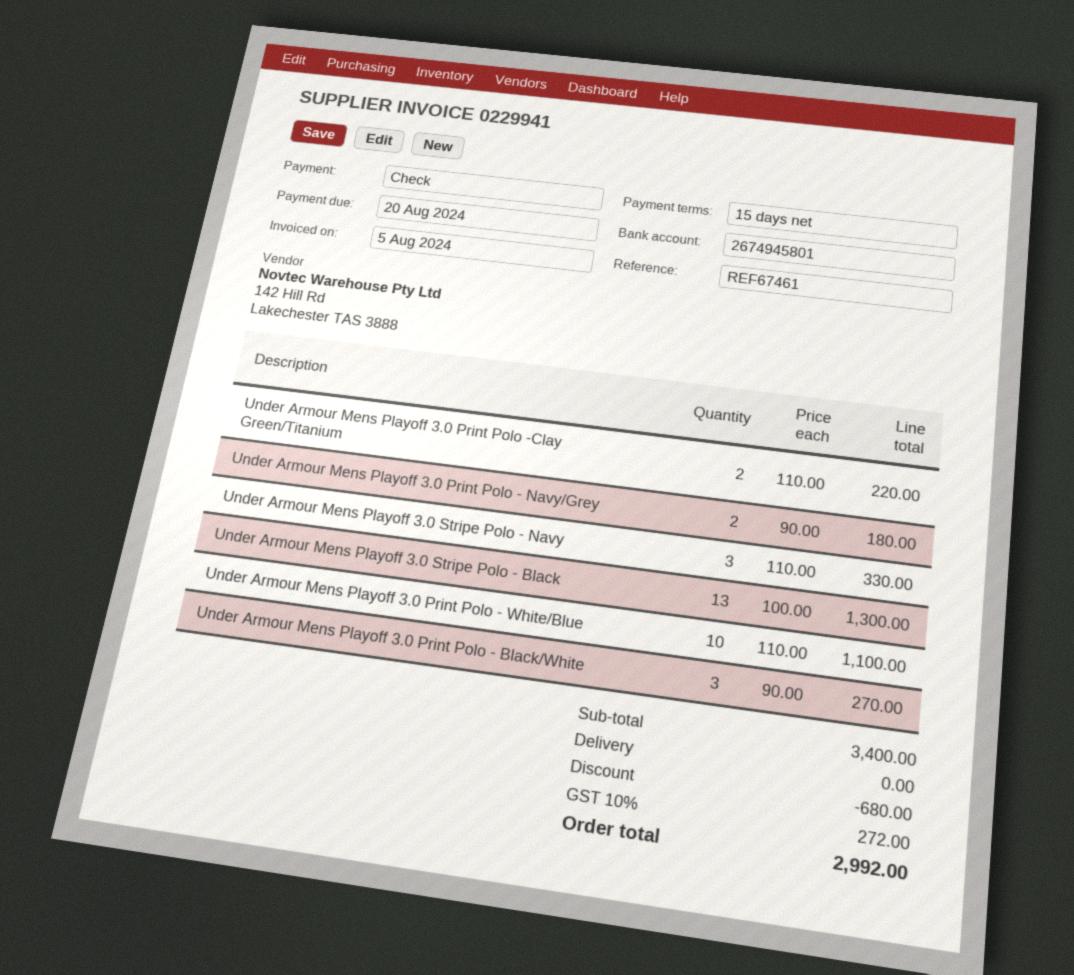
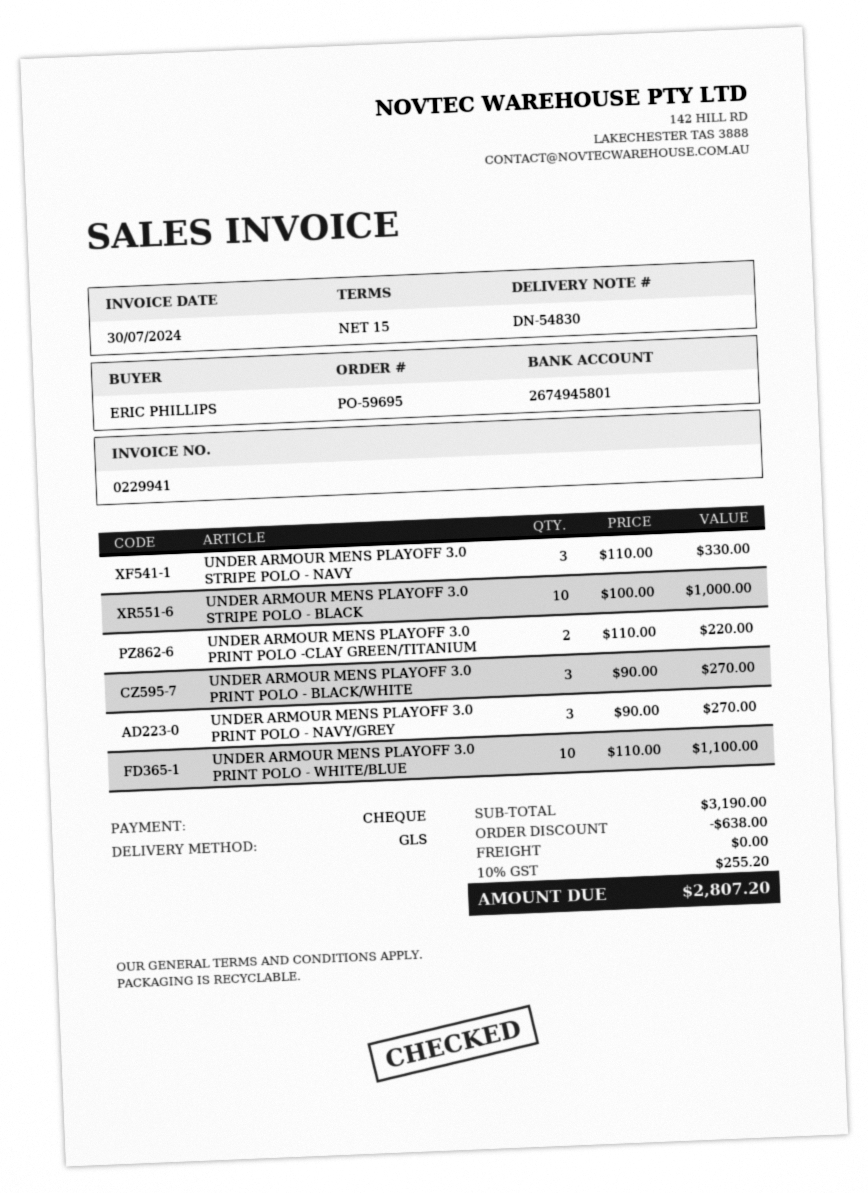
invoice date: 2024-08-05 -> 2024-07-30
Under Armour Mens Playoff 3.0 Print Polo - Navy/Grey: 2 x 90.00 = 180.00 -> 3 x 90.00 = 270.00
Under Armour Mens Playoff 3.0 Stripe Polo - Black: 13 x 100.00 = 1300.00 -> 10 x 100.00 = 1000.00
subtotal: 3400.00 -> 3190.00
discount: 680.00 -> 638.00
tax: 10% = 272.00 -> 10% = 255.20
total: 2992.00 -> 2807.20

